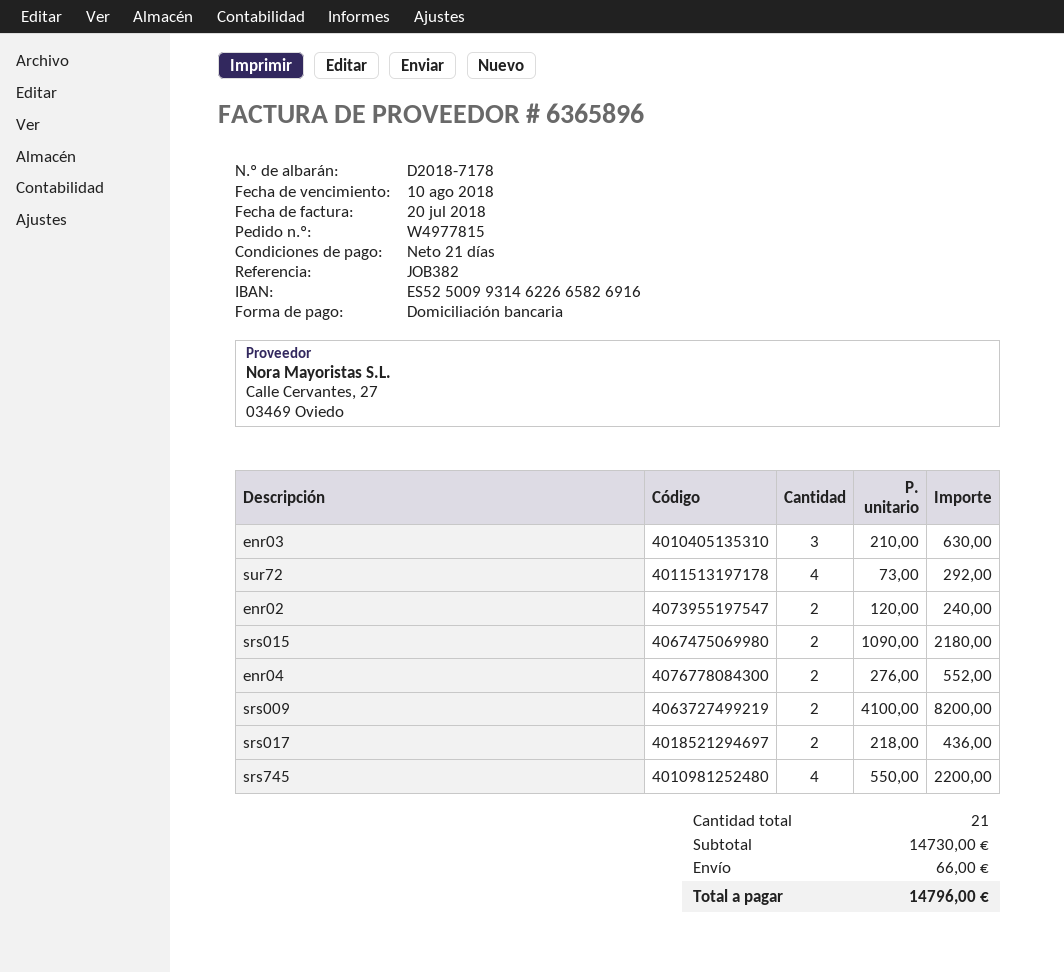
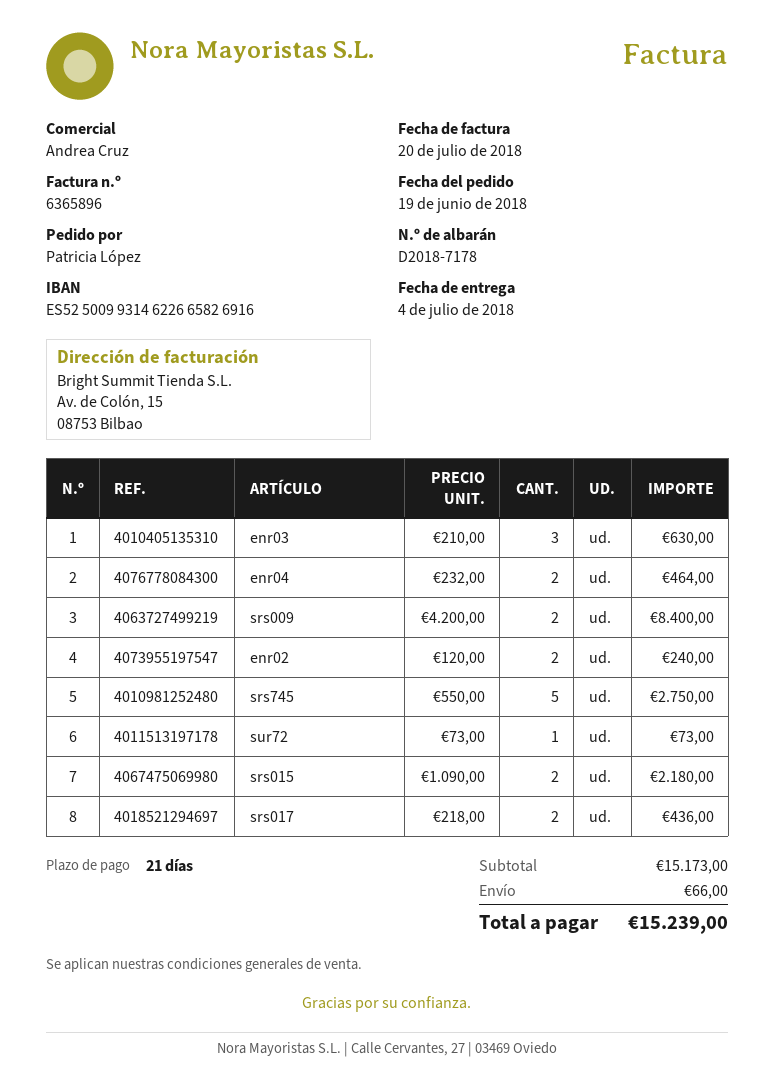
sur72: 4 x 73.00 = 292.00 -> 1 x 73.00 = 73.00
enr04: 2 x 276.00 = 552.00 -> 2 x 232.00 = 464.00
srs009: 2 x 4100.00 = 8200.00 -> 2 x 4200.00 = 8400.00
srs745: 4 x 550.00 = 2200.00 -> 5 x 550.00 = 2750.00
subtotal: 14730.00 -> 15173.00
total: 14796.00 -> 15239.00

